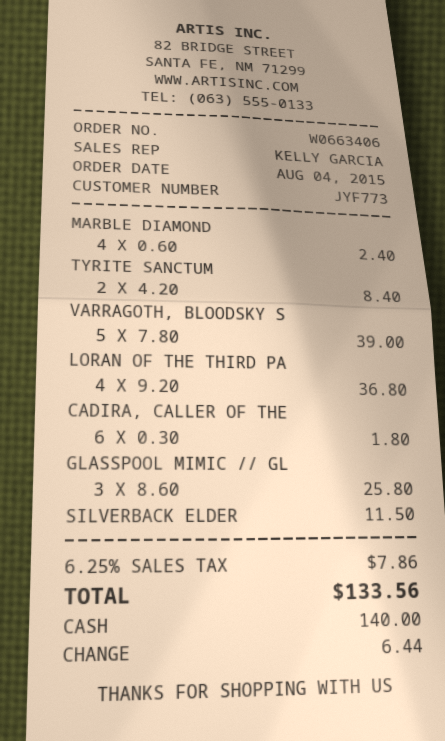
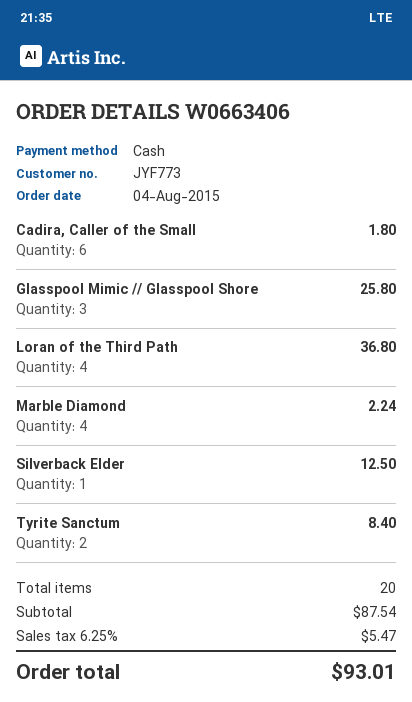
MARBLE DIAMOND: 4 for 2.40 -> 4 for 2.24
VARRAGOTH, BLOODSKY S: 5 for 39.00 -> none
SILVERBACK ELDER: 1 for 11.50 -> 1 for 12.50
tax: 6.25% = 7.86 -> 6.25% = 5.47
total: 133.56 -> 93.01

